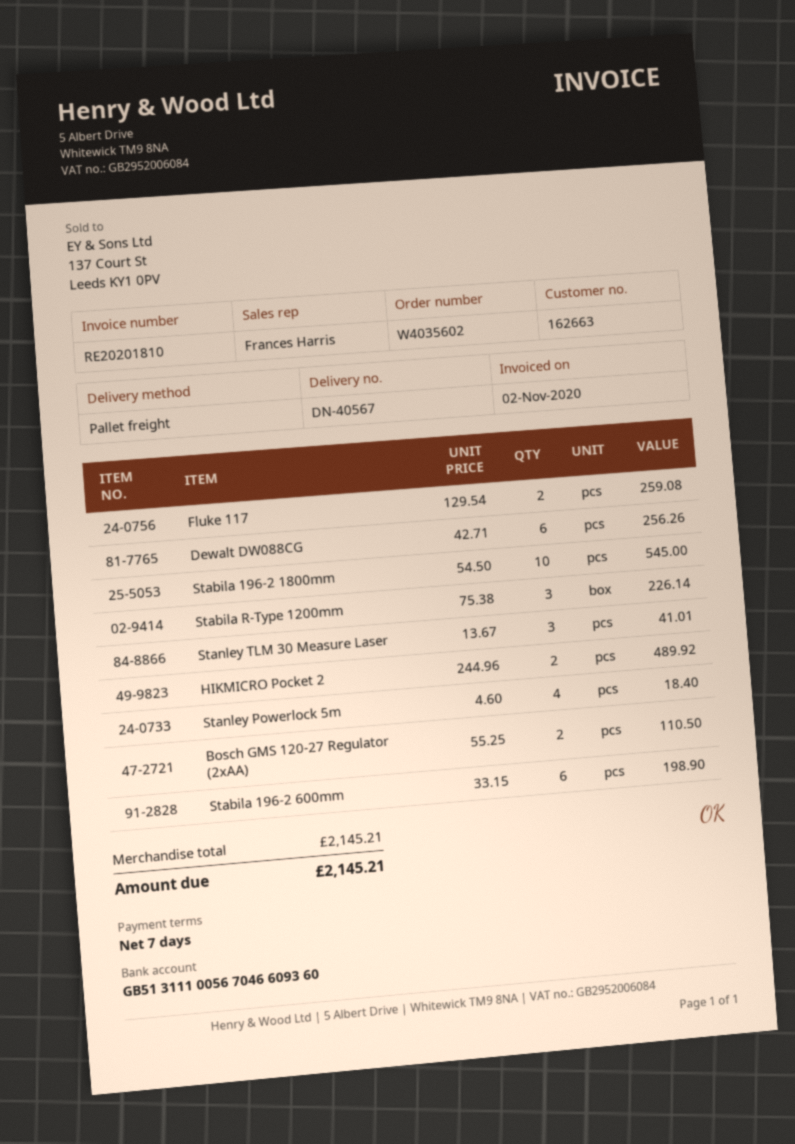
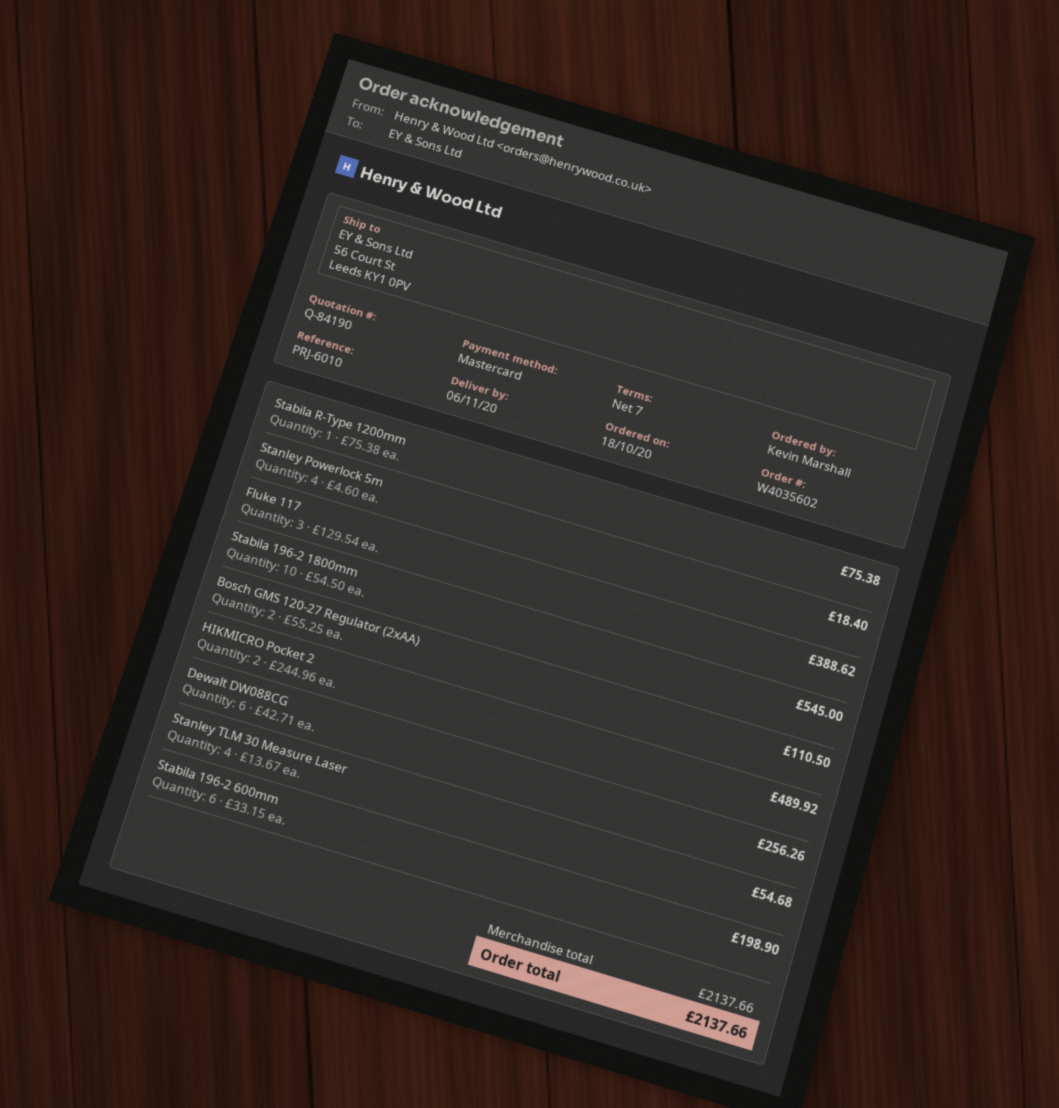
Fluke 117: 2 x 129.54 = 259.08 -> 3 x 129.54 = 388.62
Stabila R-Type 1200mm: 3 x 75.38 = 226.14 -> 1 x 75.38 = 75.38
Stanley TLM 30 Measure Laser: 3 x 13.67 = 41.01 -> 4 x 13.67 = 54.68
subtotal: 2145.21 -> 2137.66
total: 2145.21 -> 2137.66

